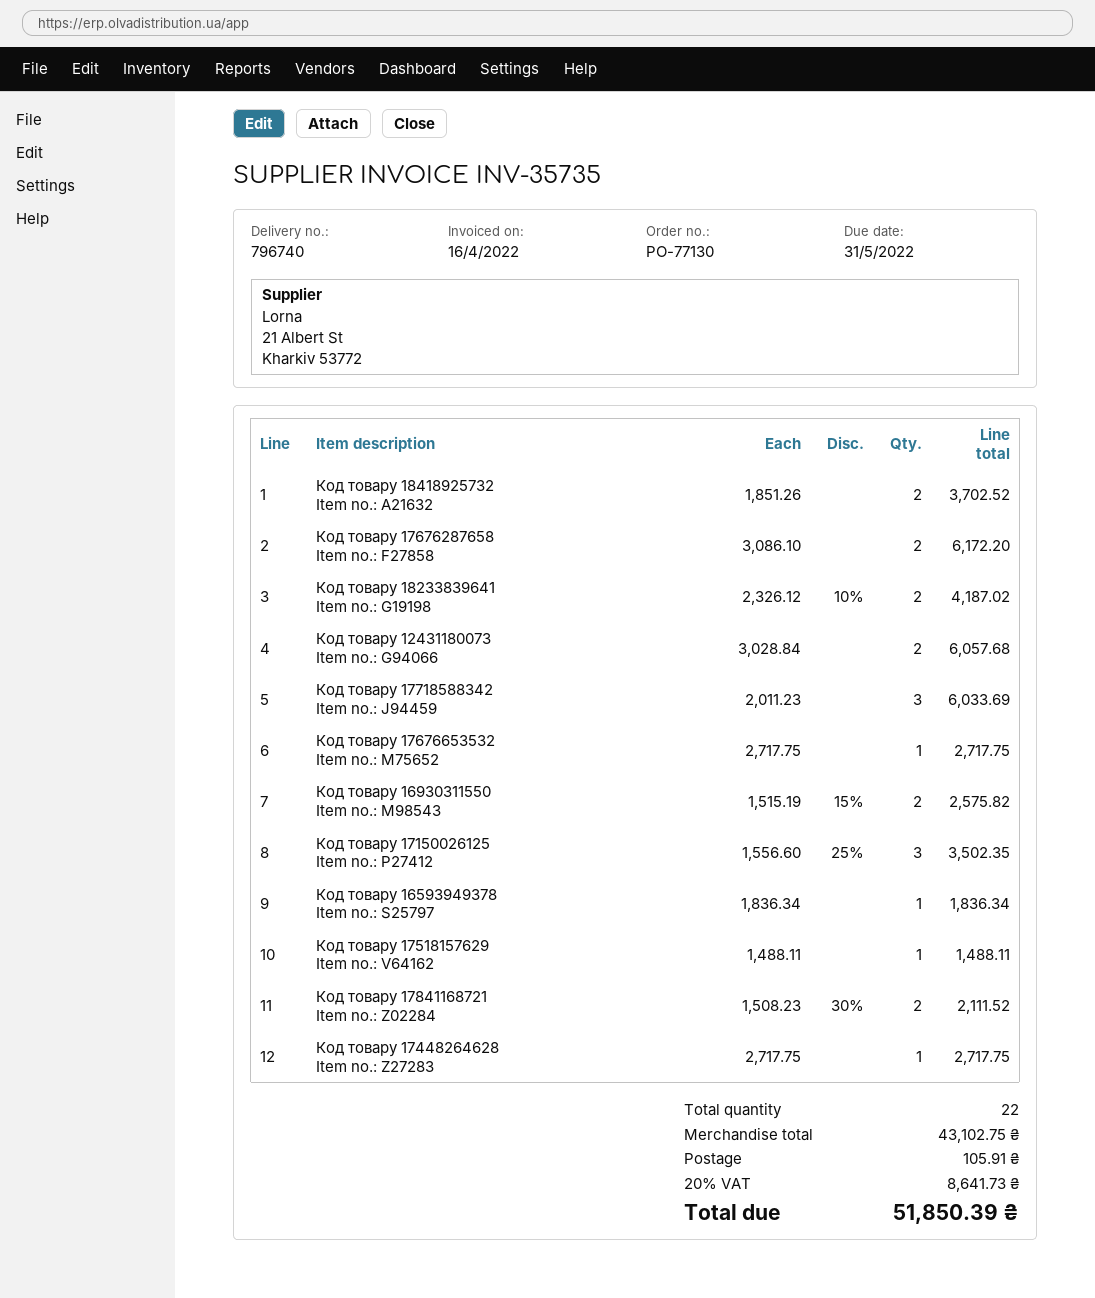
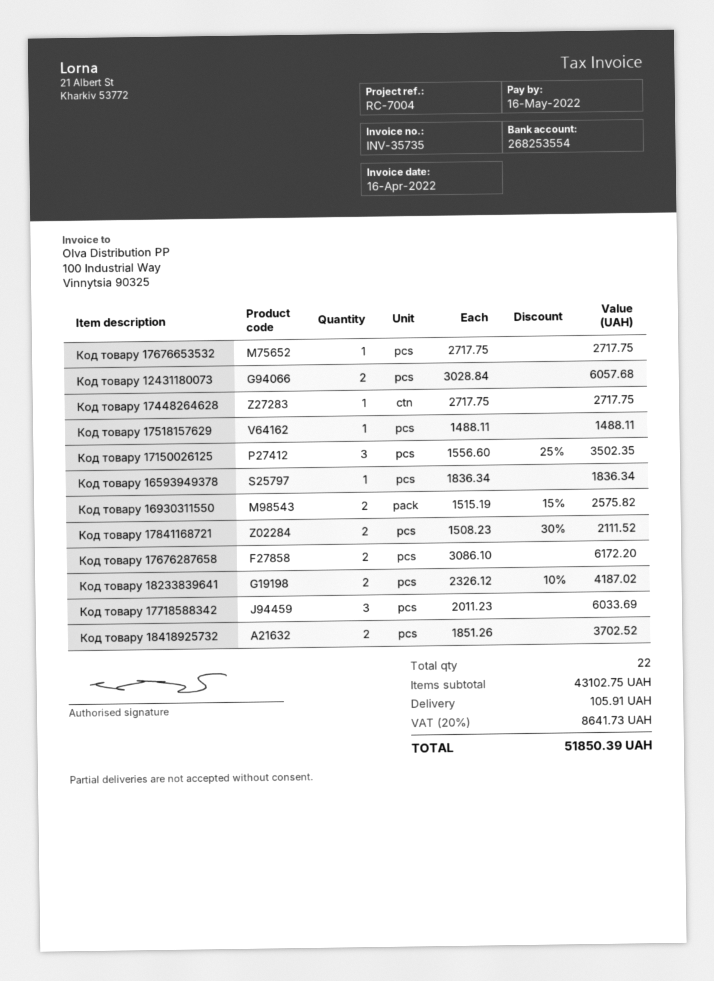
due date: 2022-05-31 -> 2022-05-16

